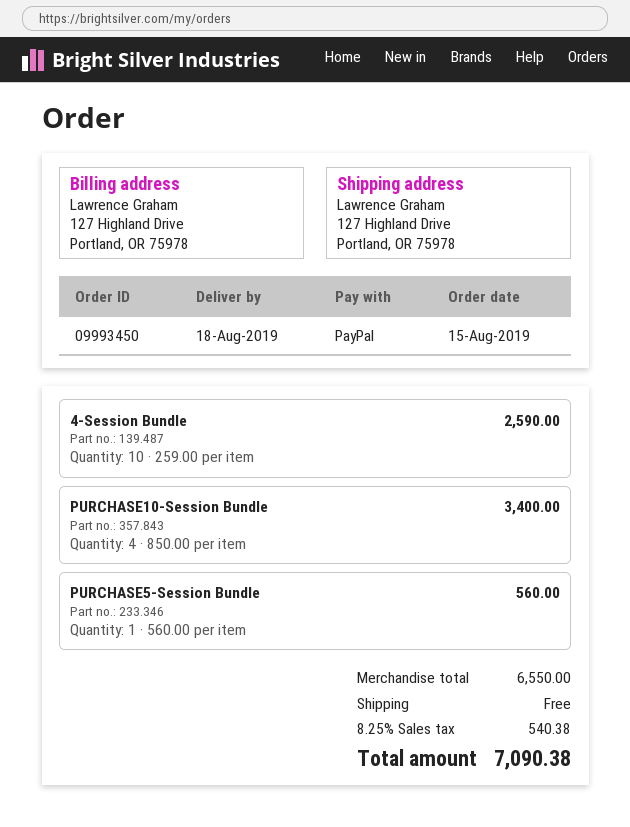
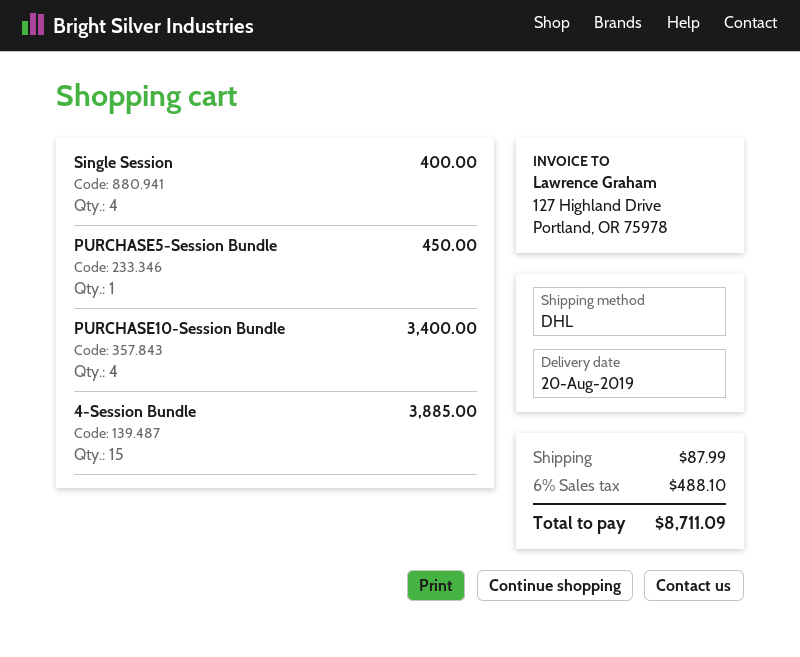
delivery date: 2019-08-18 -> 2019-08-20
4-Session Bundle: 10 for 2590.00 -> 15 for 3885.00
PURCHASE5-Session Bundle: 1 for 560.00 -> 1 for 450.00
Single Session: none -> 4 for 400.00
shipping: 0.00 -> 87.99
tax: 8.25% = 540.38 -> 6% = 488.10
total: 7090.38 -> 8711.09

